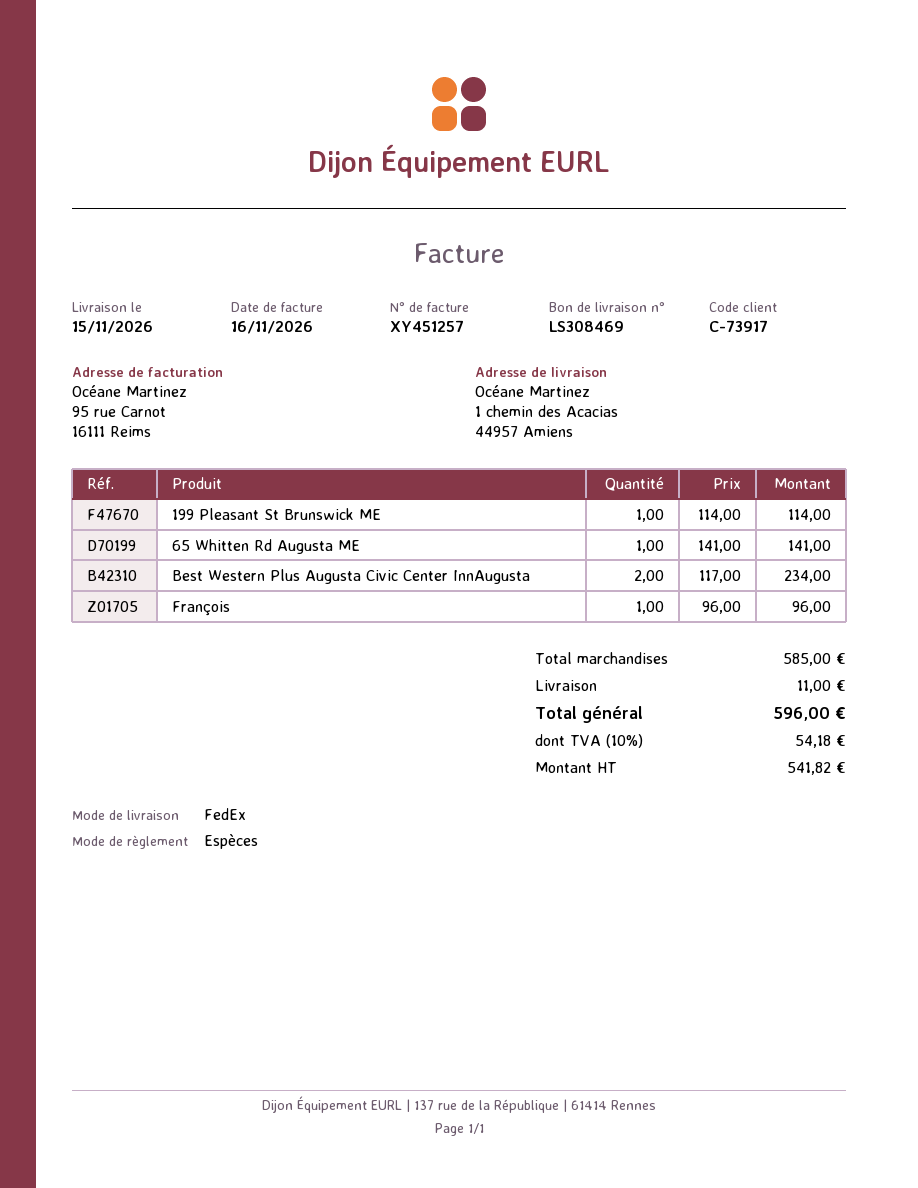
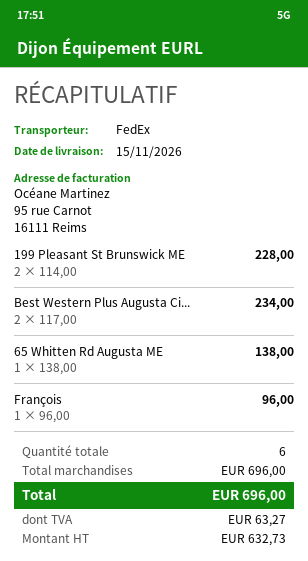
199 Pleasant St Brunswick ME: 1 x 114.00 = 114.00 -> 2 x 114.00 = 228.00
65 Whitten Rd Augusta ME: 1 x 141.00 = 141.00 -> 1 x 138.00 = 138.00
subtotal: 585.00 -> 696.00
shipping: 11.00 -> none
net: 541.82 -> 632.73
tax: 54.18 -> 63.27
total: 596.00 -> 696.00

